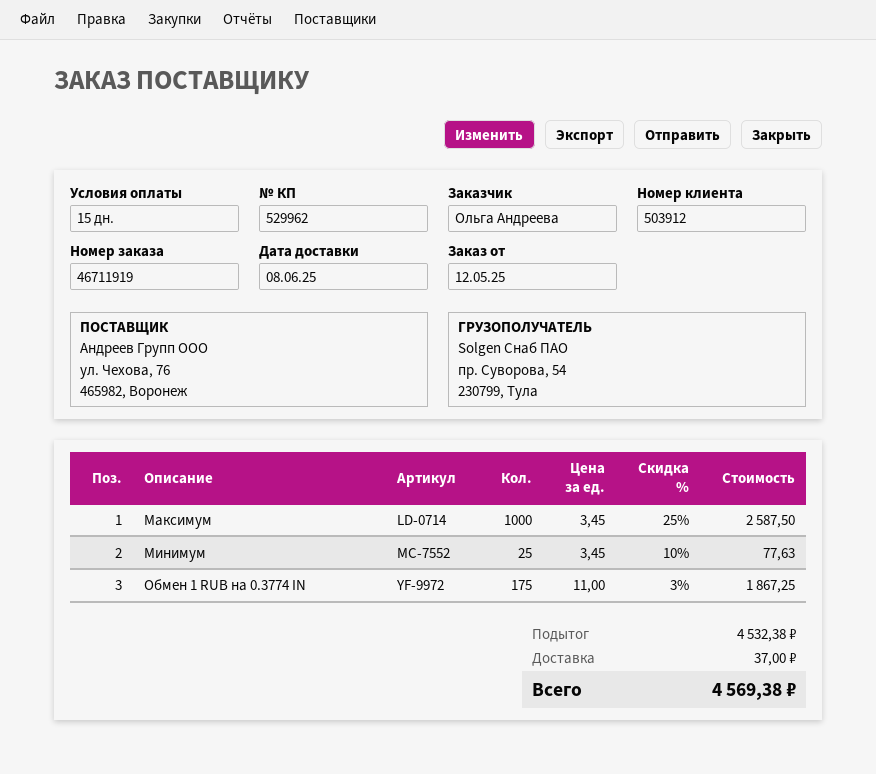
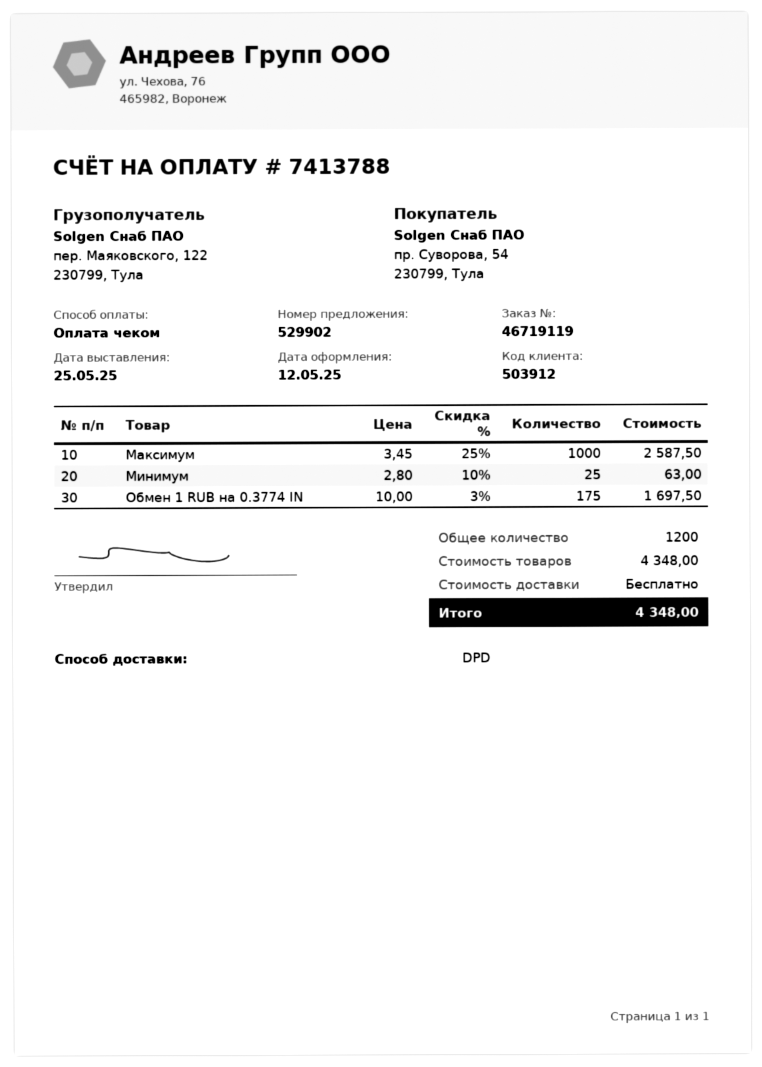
quote number: 529962 -> 529902
order number: 46711919 -> 46719119
ship to: пр. Суворова, 54, 230799, Тула -> пер. Маяковского, 122, 230799, Тула
Минимум: 25 x 3.45 - 10% = 77.63 -> 25 x 2.80 - 10% = 63.00
Обмен 1 RUB на 0.3774 IN: 175 x 11.00 - 3% = 1867.25 -> 175 x 10.00 - 3% = 1697.50
subtotal: 4532.38 -> 4348.00
shipping: 37.00 -> 0.00
total: 4569.38 -> 4348.00

